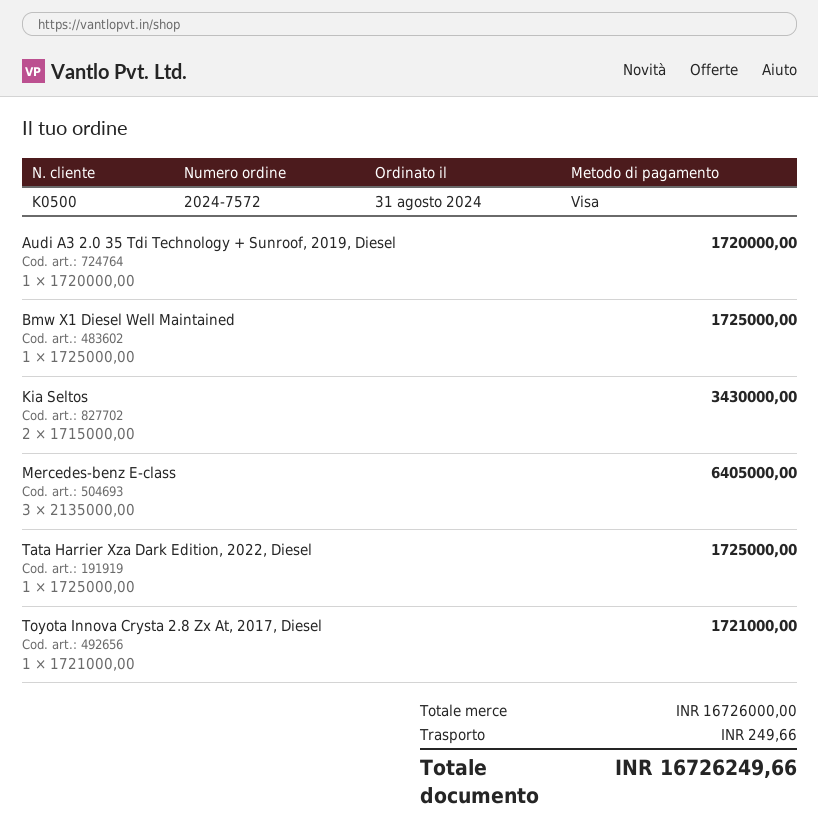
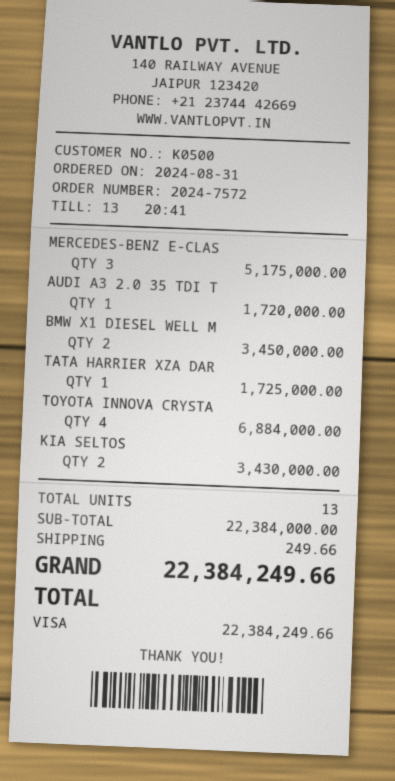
Bmw X1 Diesel Well Maintained: 1 for 1725000.00 -> 2 for 3450000.00
Mercedes-benz E-class: 3 for 6405000.00 -> 3 for 5175000.00
Toyota Innova Crysta 2.8 Zx At, 2017, Diesel: 1 for 1721000.00 -> 4 for 6884000.00
subtotal: 16726000.00 -> 22384000.00
total: 16726249.66 -> 22384249.66

